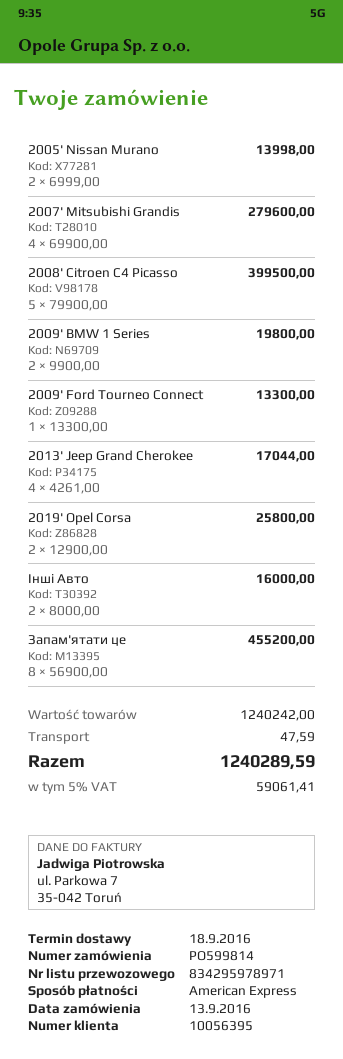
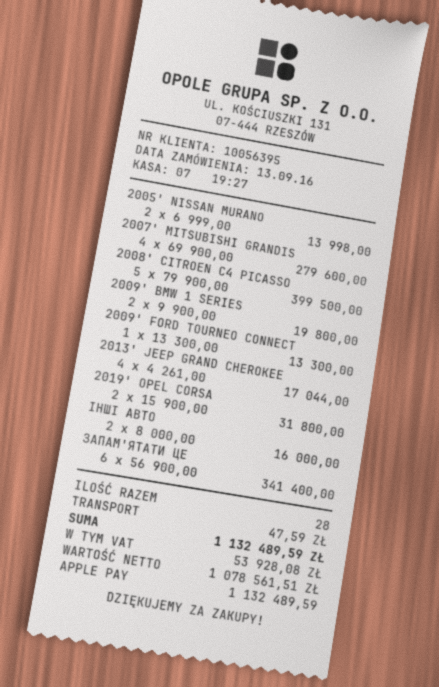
payment method: American Express -> Apple Pay
2019' Opel Corsa: 2 x 12900.00 = 25800.00 -> 2 x 15900.00 = 31800.00
Запам'ятати це: 8 x 56900.00 = 455200.00 -> 6 x 56900.00 = 341400.00
tax: 59061.41 -> 53928.08
total: 1240289.59 -> 1132489.59

